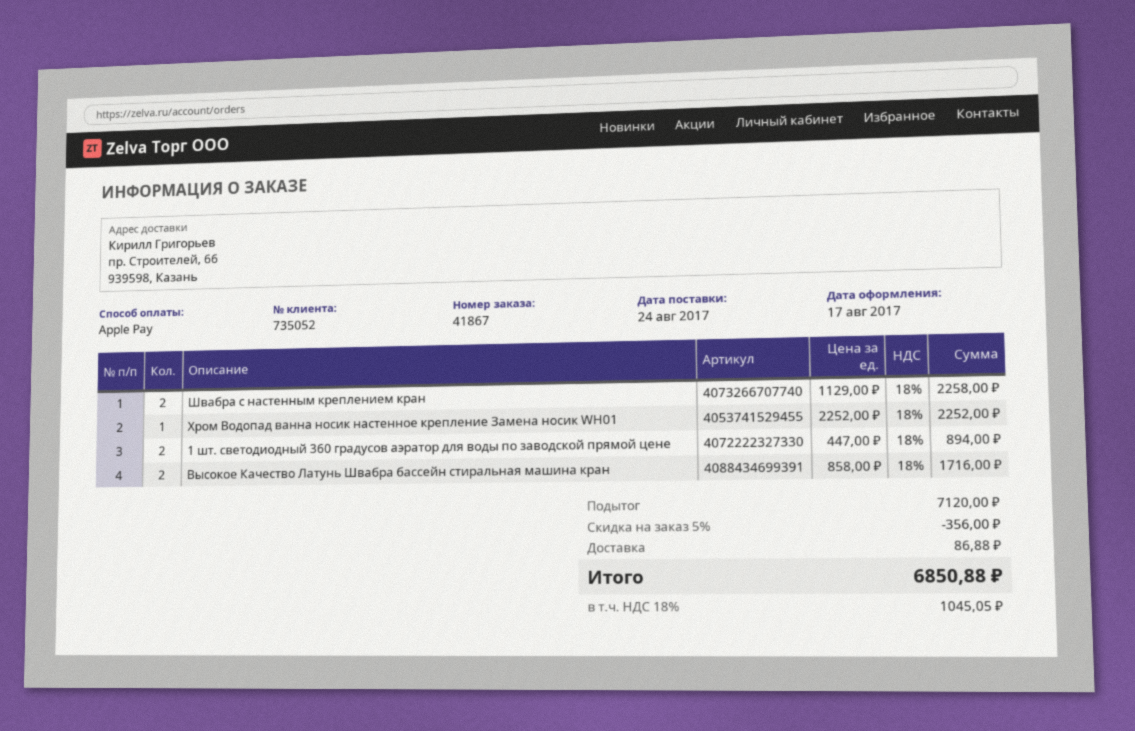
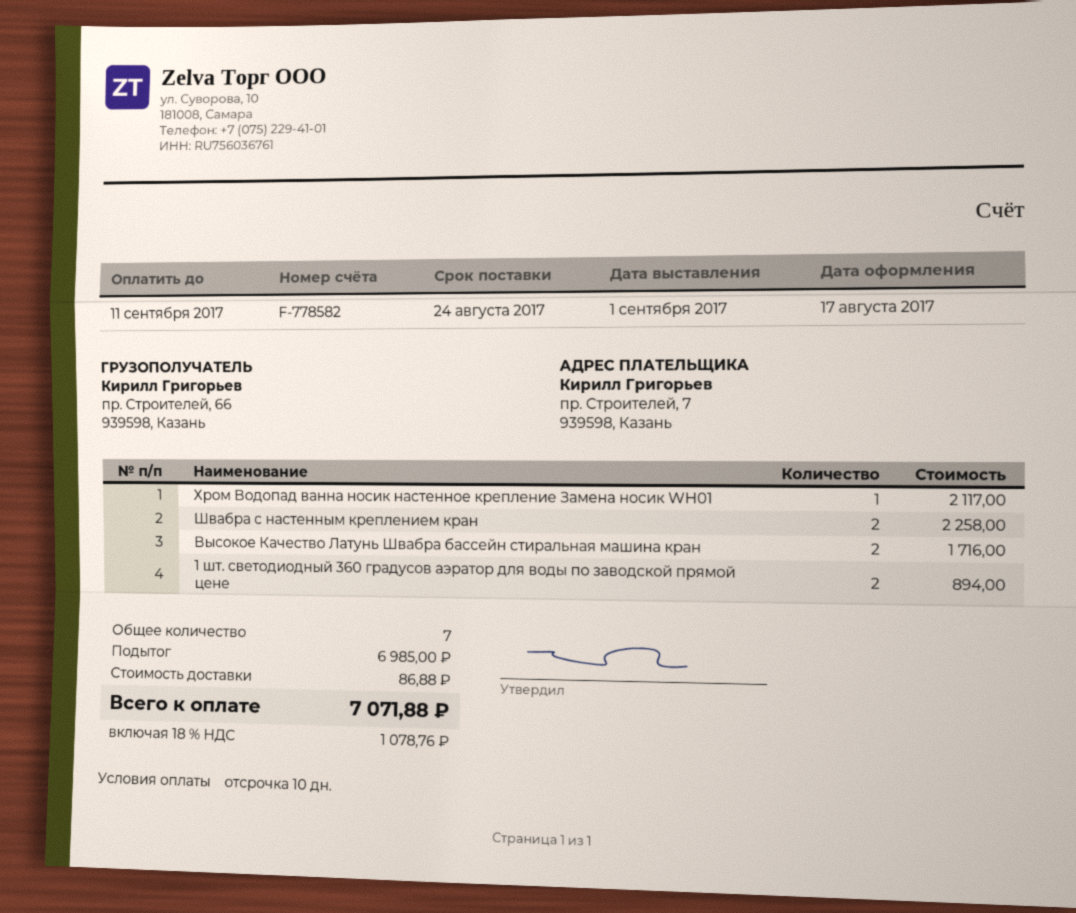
Хром Водопад ванна носик настенное крепление Замена носик WH01: 1 for 2252.00 -> 1 for 2117.00
subtotal: 7120.00 -> 6985.00
discount: 5% = 356.00 -> none
tax: 18% = 1045.05 -> 18% = 1078.76
total: 6850.88 -> 7071.88

